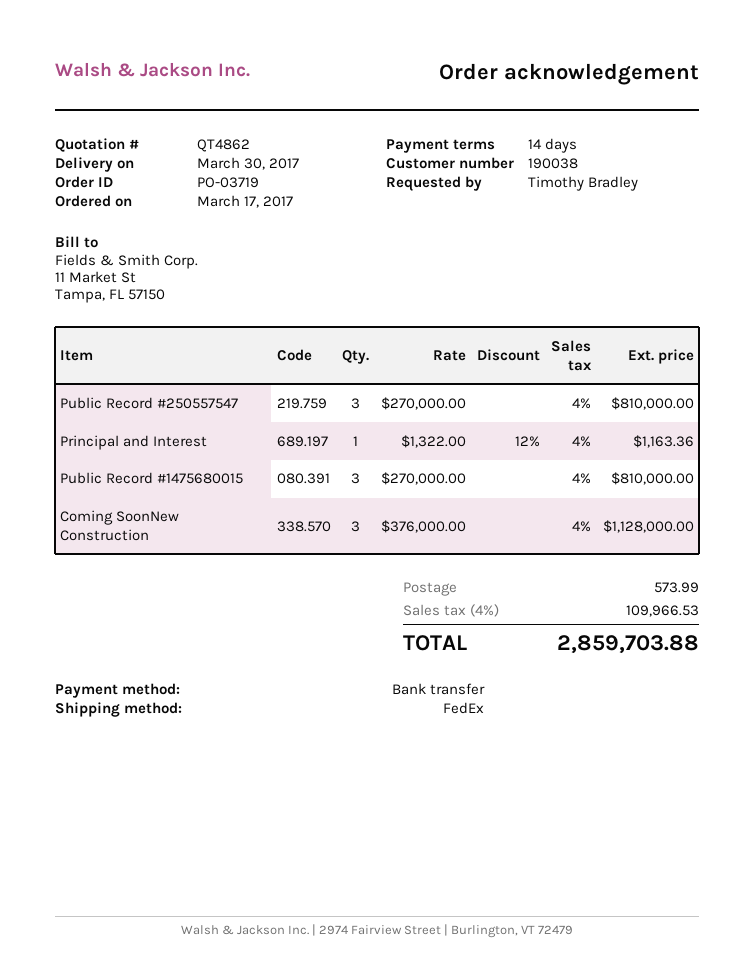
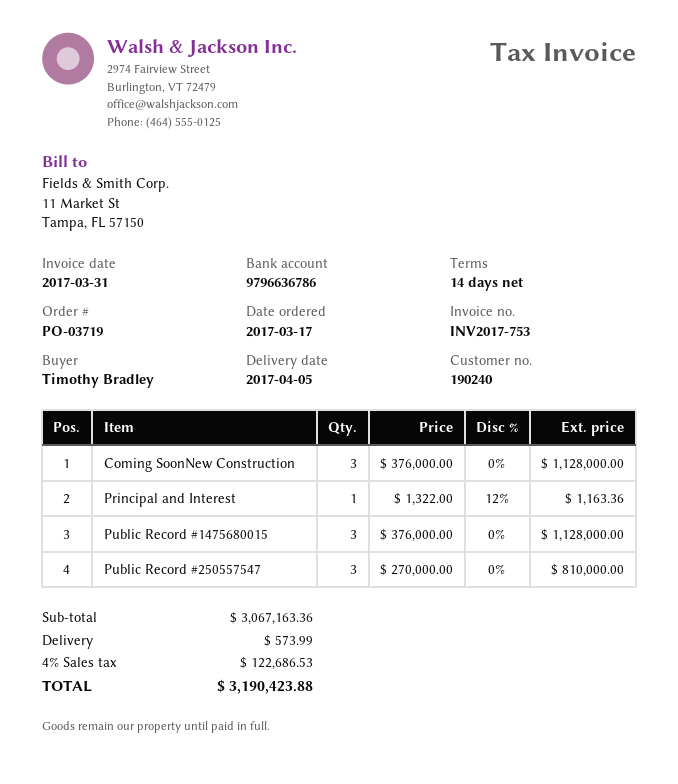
delivery date: 2017-03-30 -> 2017-04-05
customer number: 190038 -> 190240
Public Record #1475680015: 3 x 270000.00 = 810000.00 -> 3 x 376000.00 = 1128000.00
tax: 4% = 109966.53 -> 4% = 122686.53
total: 2859703.88 -> 3190423.88

